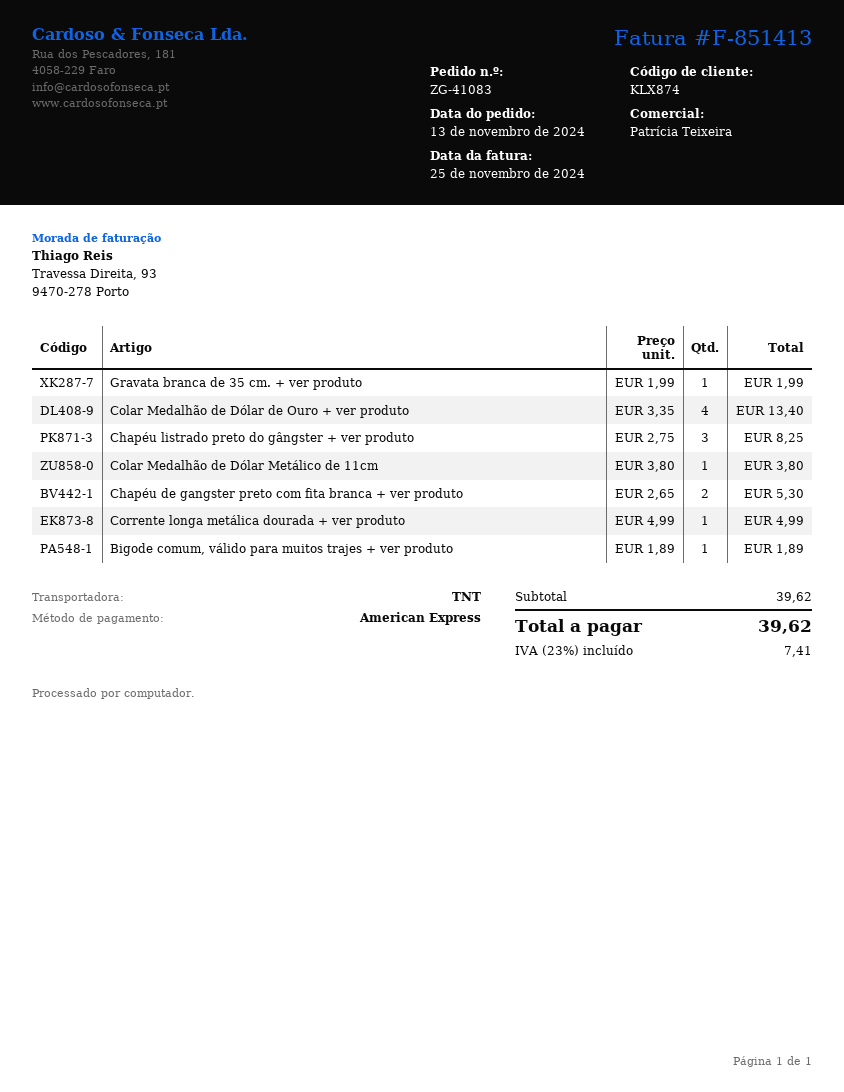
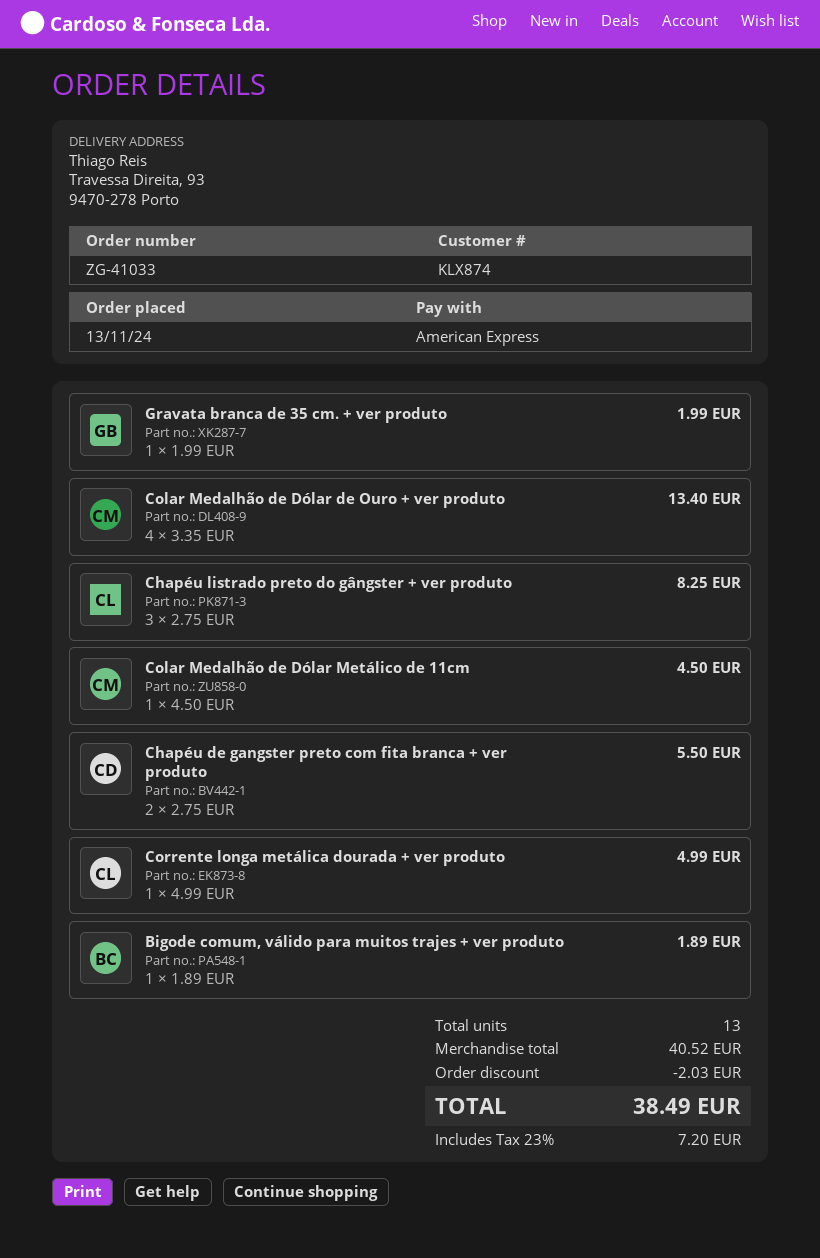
order number: ZG-41083 -> ZG-41033
Colar Medalhão de Dólar Metálico de 11cm: 1 x 3.80 = 3.80 -> 1 x 4.50 = 4.50
Chapéu de gangster preto com fita branca + ver produto: 2 x 2.65 = 5.30 -> 2 x 2.75 = 5.50
subtotal: 39.62 -> 40.52
discount: none -> 2.03
tax: 23% = 7.41 -> 23% = 7.20
total: 39.62 -> 38.49

